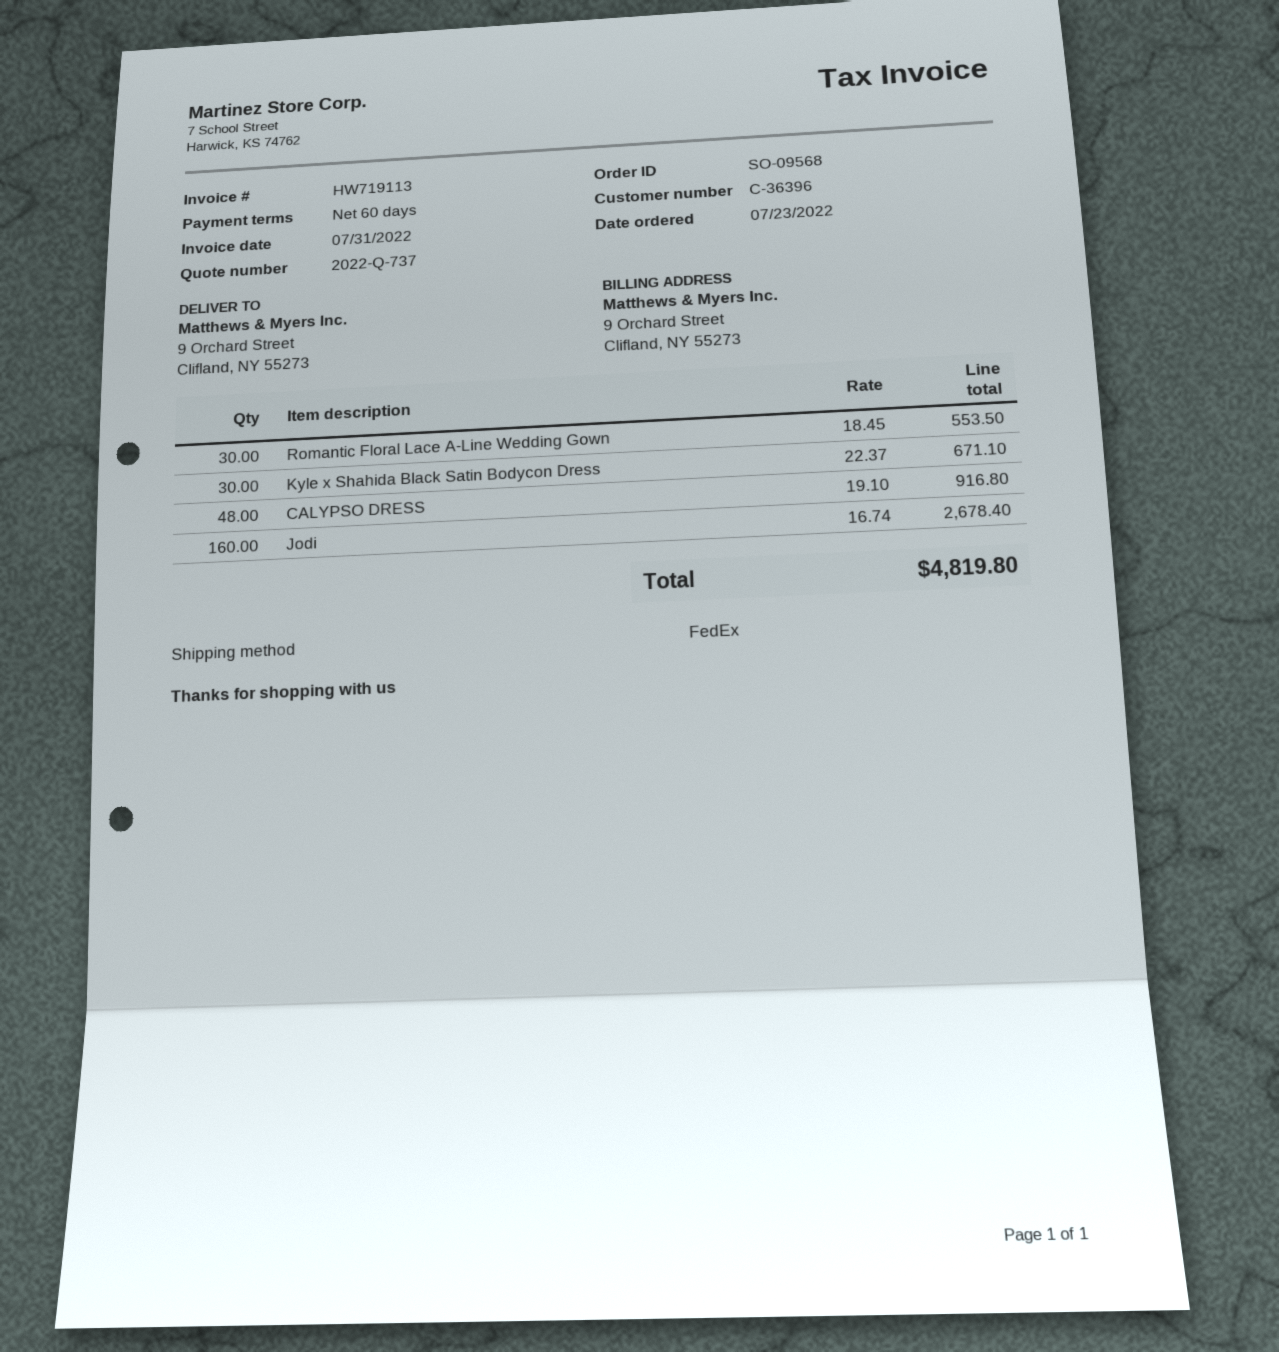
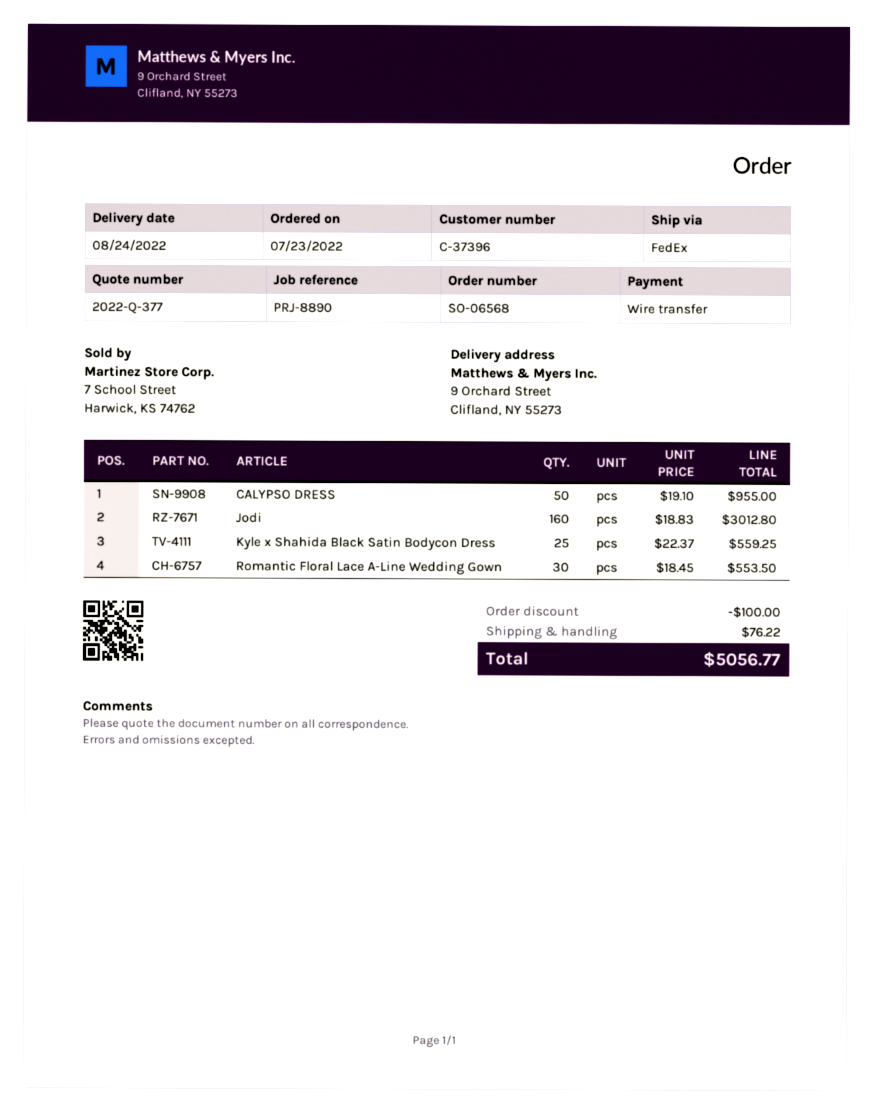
quote number: 2022-Q-737 -> 2022-Q-377
order number: SO-09568 -> SO-06568
customer number: C-36396 -> C-37396
Kyle x Shahida Black Satin Bodycon Dress: 30 x 22.37 = 671.10 -> 25 x 22.37 = 559.25
CALYPSO DRESS: 48 x 19.10 = 916.80 -> 50 x 19.10 = 955.00
Jodi: 160 x 16.74 = 2678.40 -> 160 x 18.83 = 3012.80
discount: none -> 100.00
shipping: none -> 76.22
total: 4819.80 -> 5056.77

